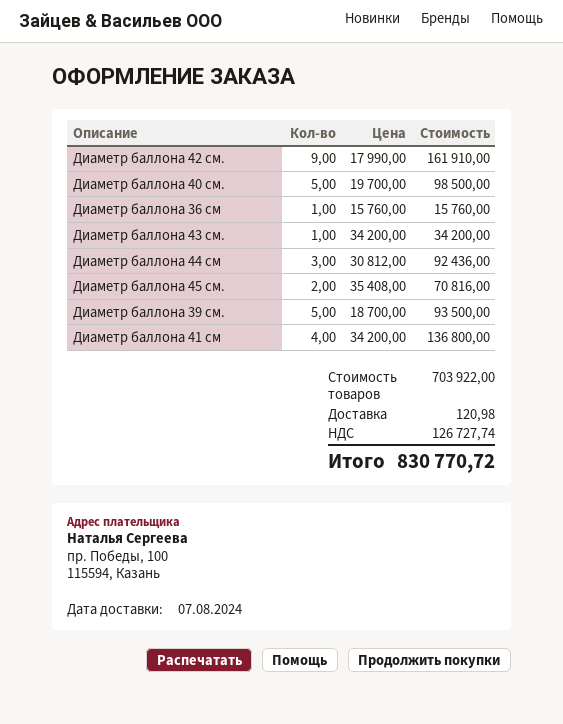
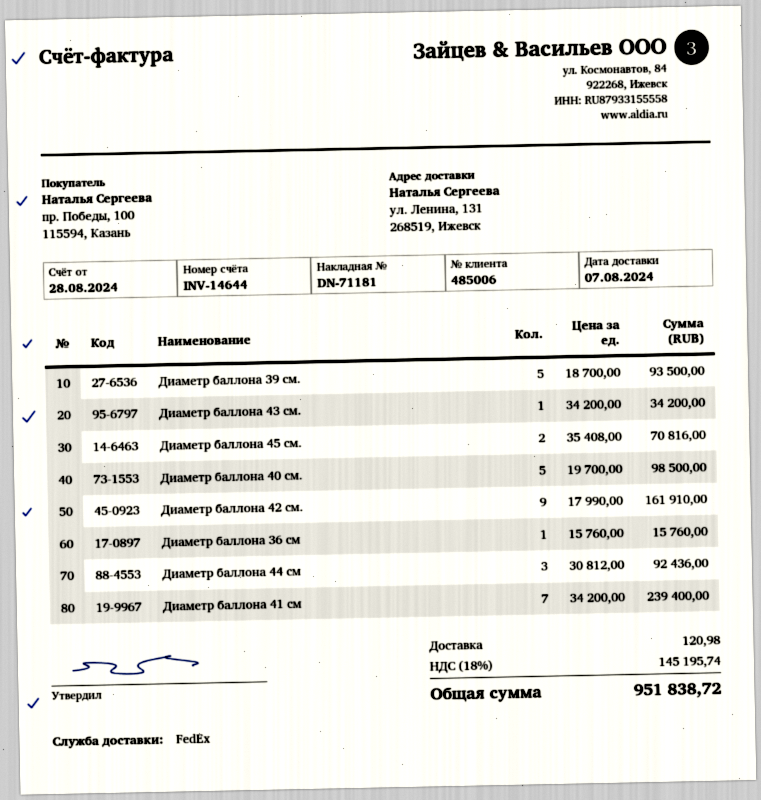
Диаметр баллона 41 см: 4 x 34200.00 = 136800.00 -> 7 x 34200.00 = 239400.00
tax: 126727.74 -> 145195.74
total: 830770.72 -> 951838.72

